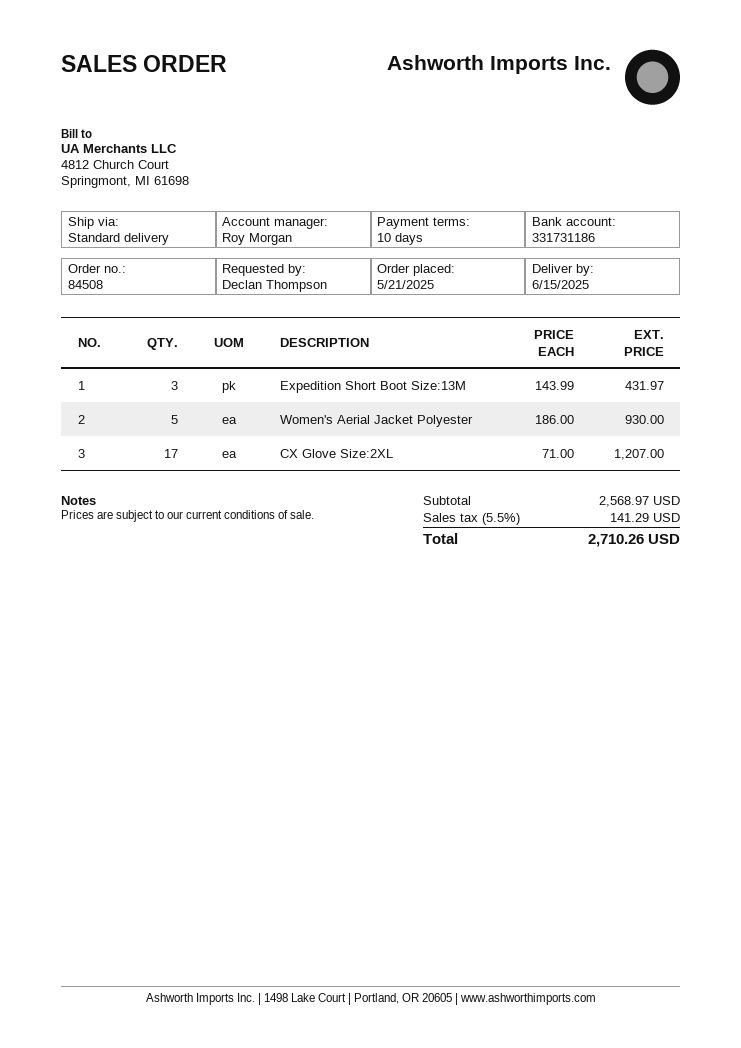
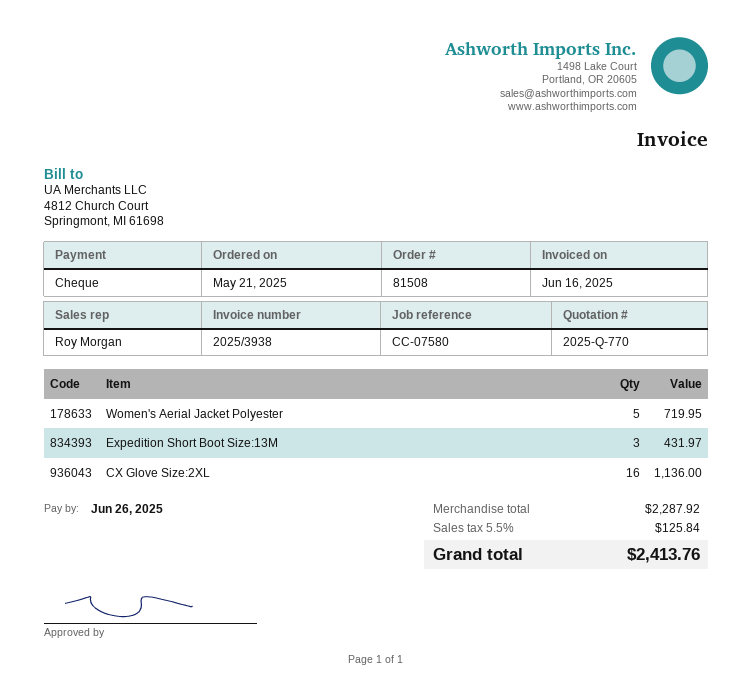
order number: 84508 -> 81508
Women's Aerial Jacket Polyester: 5 for 930.00 -> 5 for 719.95
CX Glove Size:2XL: 17 for 1207.00 -> 16 for 1136.00
subtotal: 2568.97 -> 2287.92
tax: 5.5% = 141.29 -> 5.5% = 125.84
total: 2710.26 -> 2413.76

